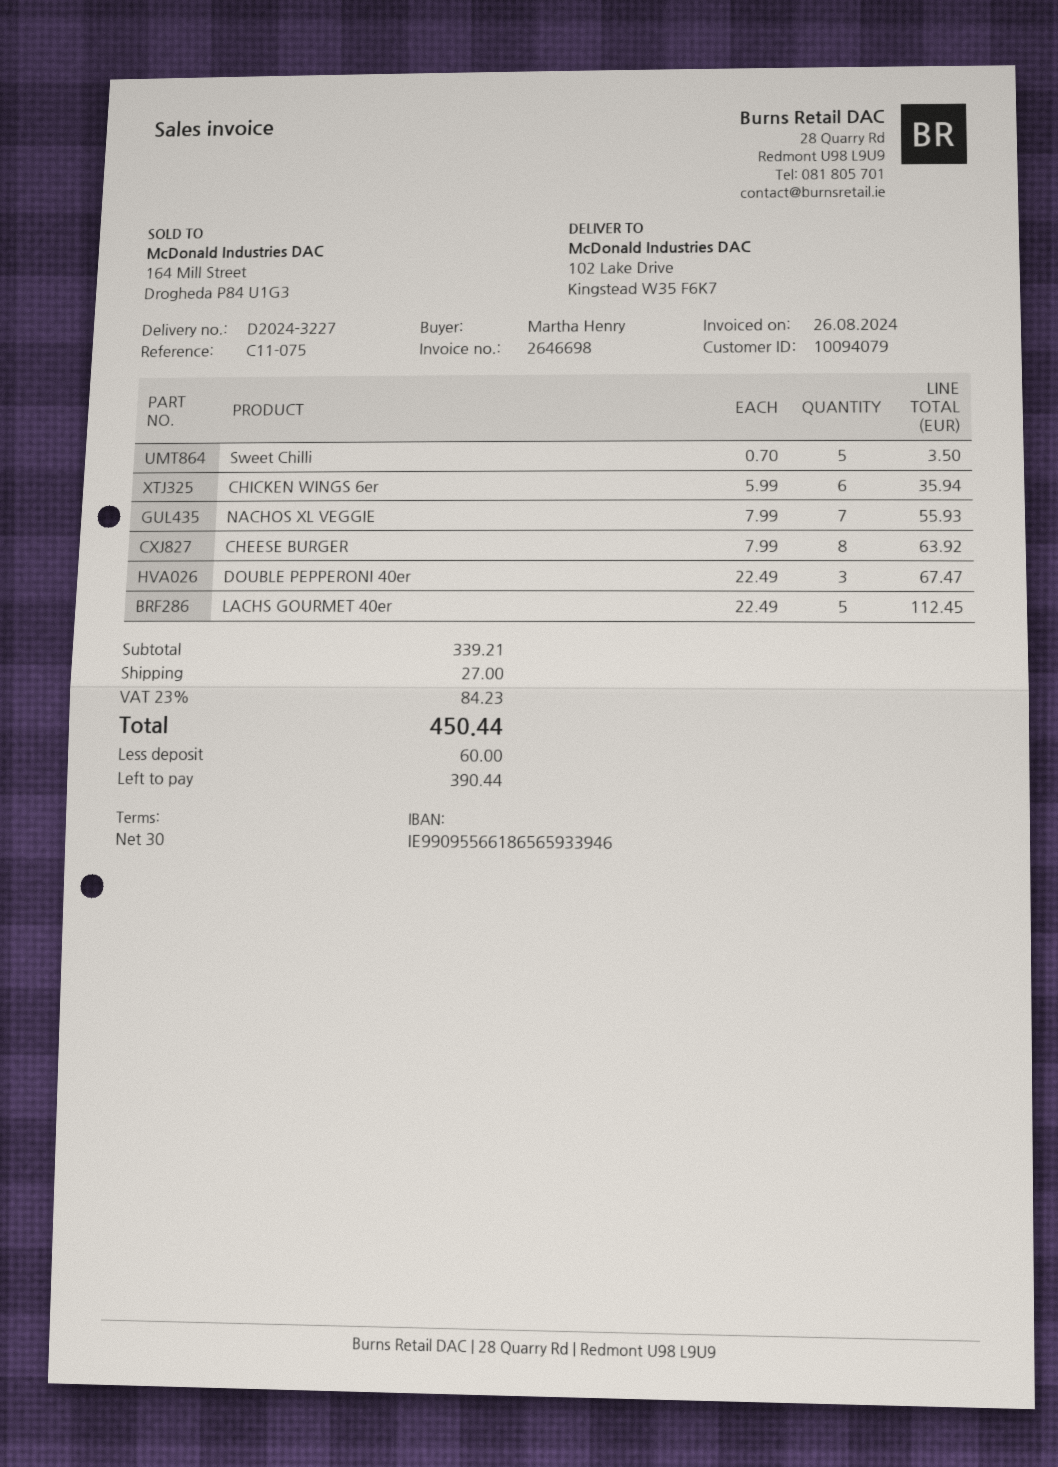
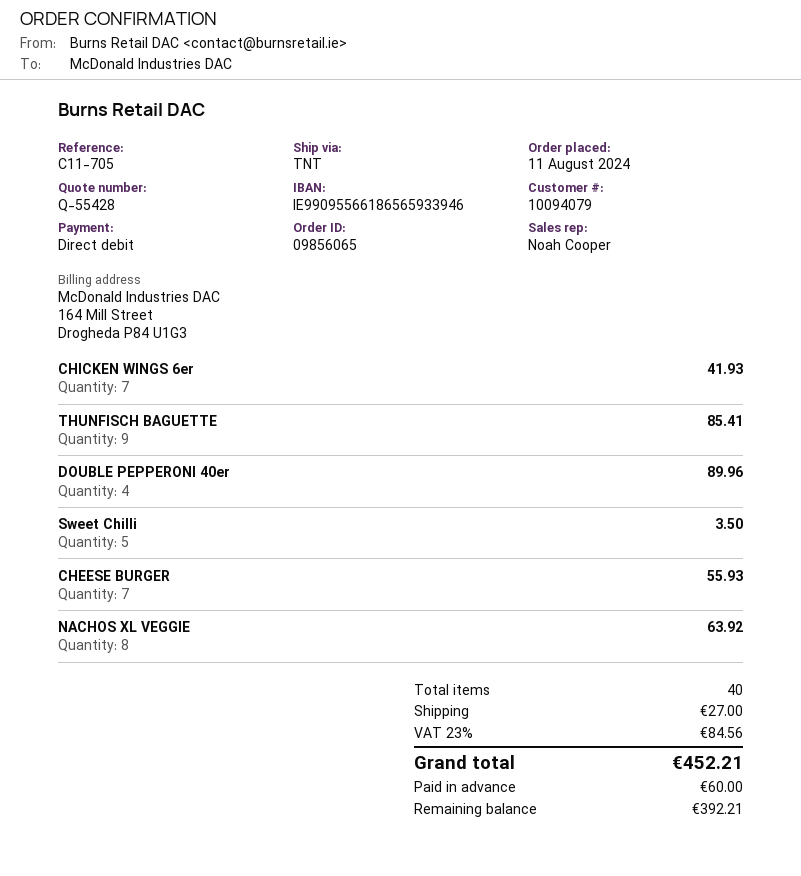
reference: C11-075 -> C11-705
CHICKEN WINGS 6er: 6 for 35.94 -> 7 for 41.93
NACHOS XL VEGGIE: 7 for 55.93 -> 8 for 63.92
CHEESE BURGER: 8 for 63.92 -> 7 for 55.93
DOUBLE PEPPERONI 40er: 3 for 67.47 -> 4 for 89.96
LACHS GOURMET 40er: 5 for 112.45 -> none
THUNFISCH BAGUETTE: none -> 9 for 85.41
tax: 23% = 84.23 -> 23% = 84.56
total: 450.44 -> 452.21
balance: 390.44 -> 392.21

